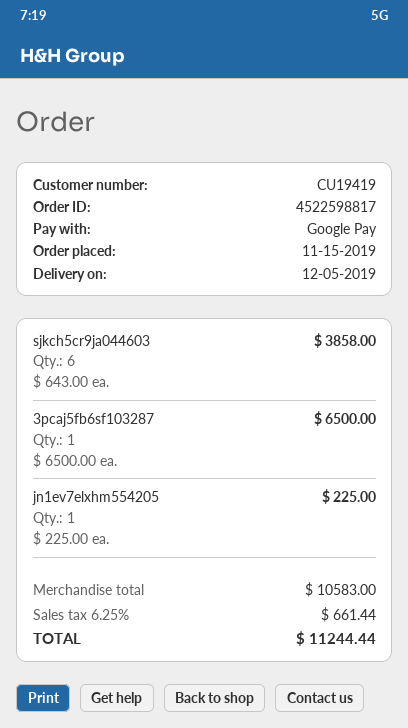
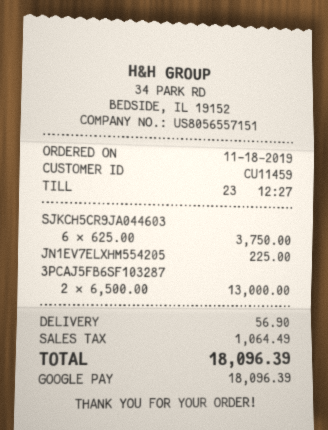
order date: 2019-11-15 -> 2019-11-18
customer number: CU19419 -> CU11459
sjkch5cr9ja044603: 6 x 643.00 = 3858.00 -> 6 x 625.00 = 3750.00
3pcaj5fb6sf103287: 1 x 6500.00 = 6500.00 -> 2 x 6500.00 = 13000.00
shipping: none -> 56.90
tax: 661.44 -> 1064.49
total: 11244.44 -> 18096.39

